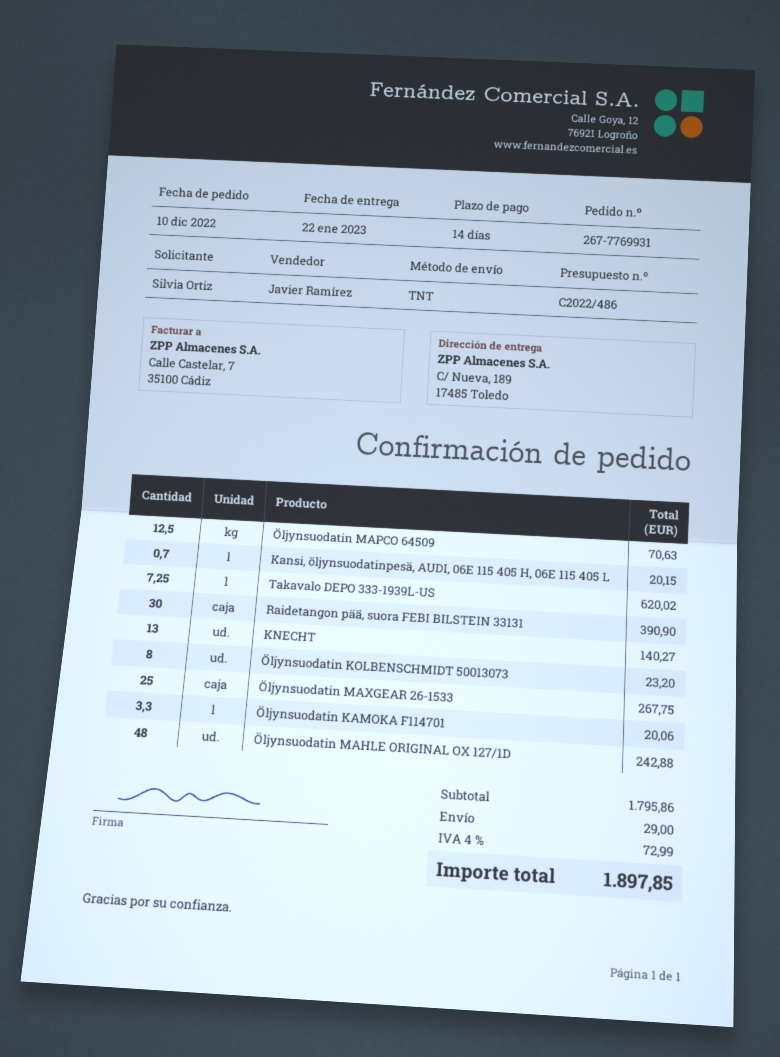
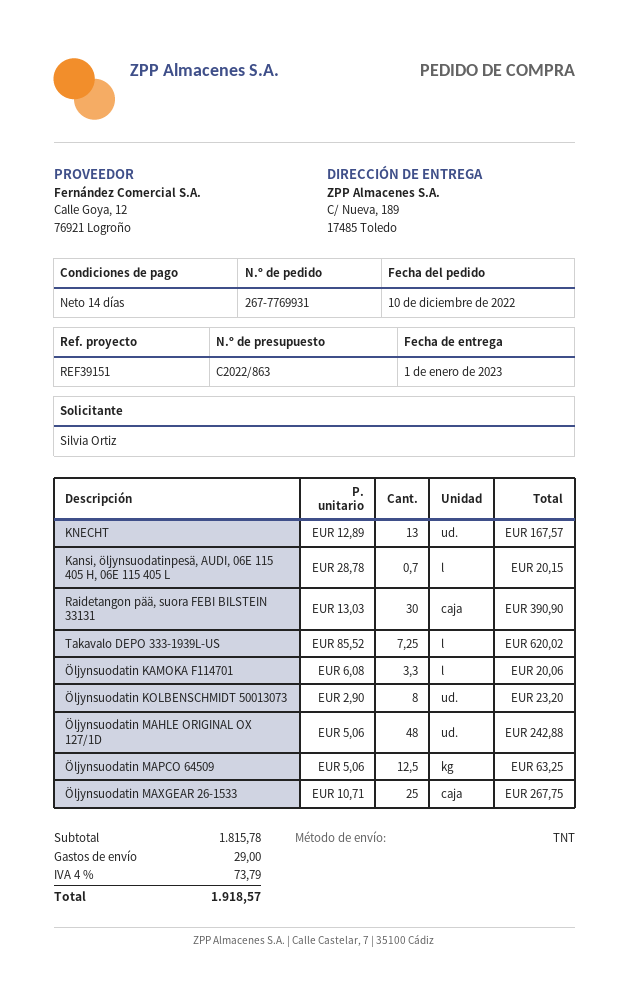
quote number: C2022/486 -> C2022/863
delivery date: 2023-01-22 -> 2023-01-01
Öljynsuodatin MAPCO 64509: 12.5 for 70.63 -> 12.5 for 63.25
KNECHT: 13 for 140.27 -> 13 for 167.57
subtotal: 1795.86 -> 1815.78
tax: 4% = 72.99 -> 4% = 73.79
total: 1897.85 -> 1918.57

